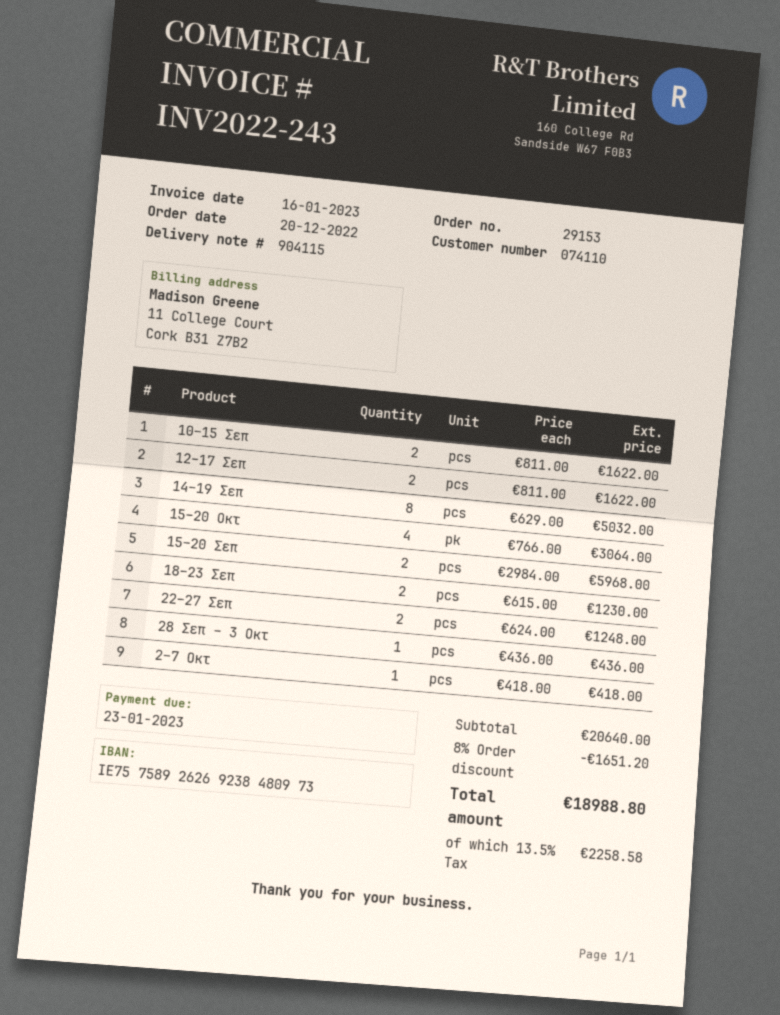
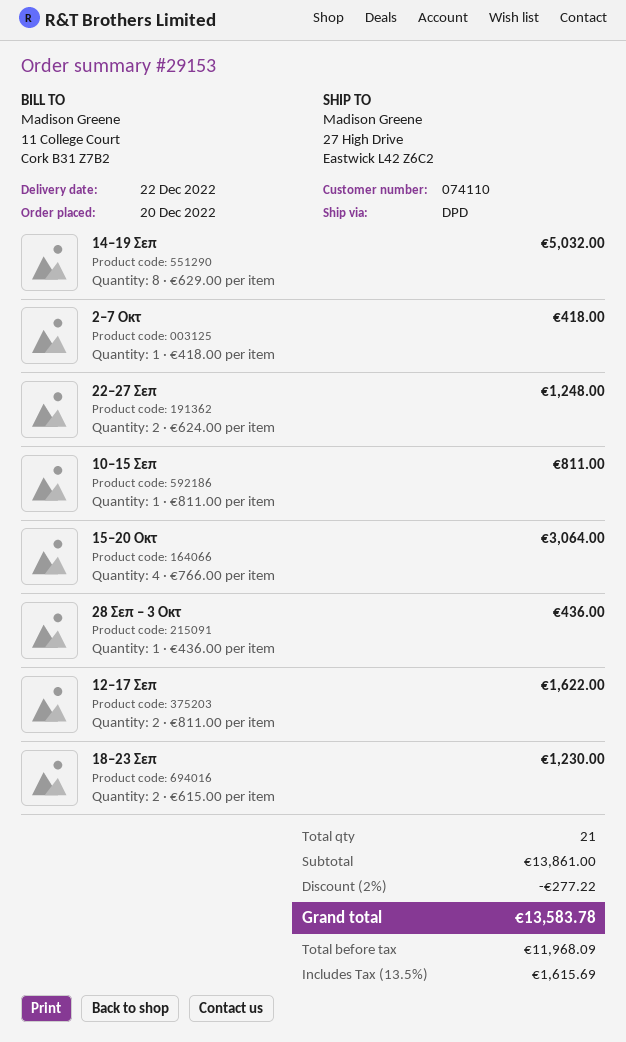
10–15 Σεπ: 2 x 811.00 = 1622.00 -> 1 x 811.00 = 811.00
15–20 Σεπ: 2 x 2984.00 = 5968.00 -> none
subtotal: 20640.00 -> 13861.00
discount: 8% = 1651.20 -> 2% = 277.22
tax: 13.5% = 2258.58 -> 13.5% = 1615.69
total: 18988.80 -> 13583.78

